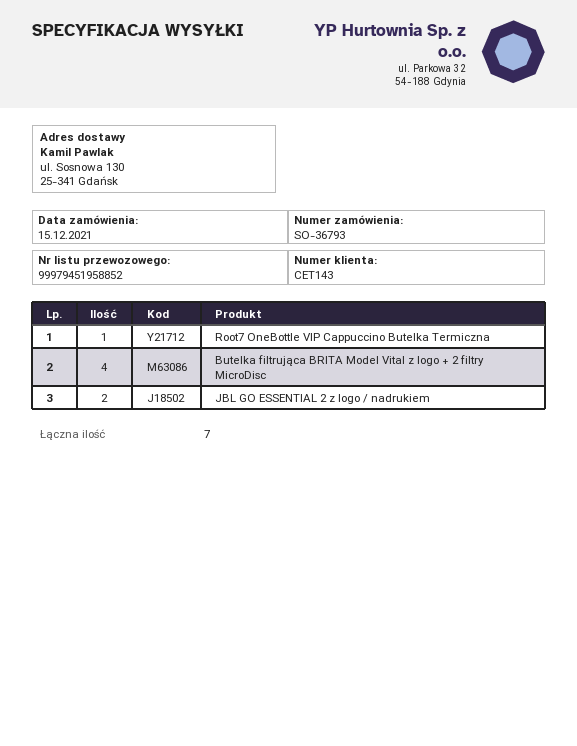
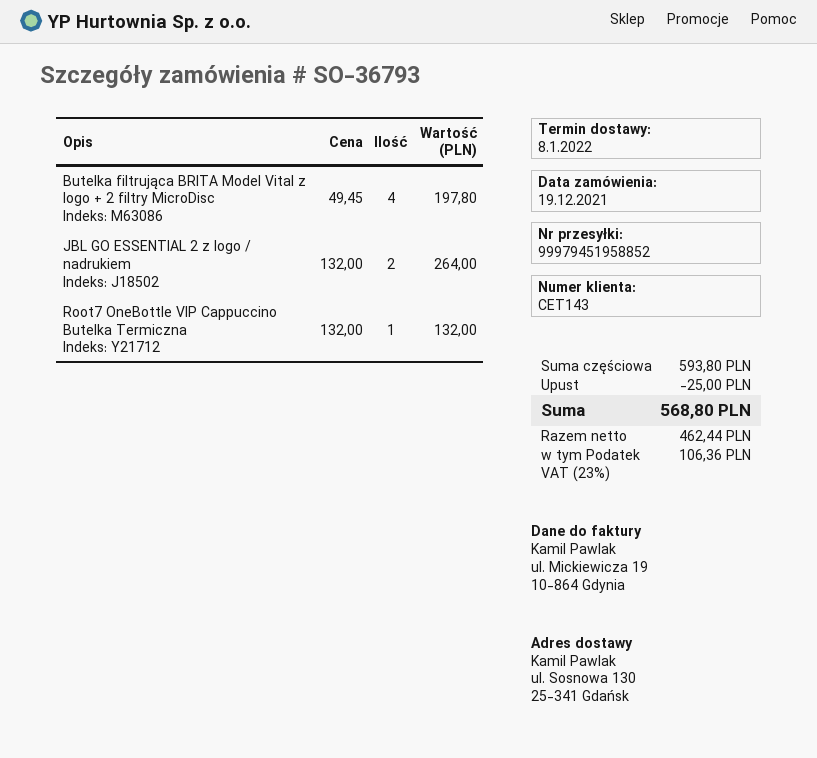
order date: 2021-12-15 -> 2021-12-19

